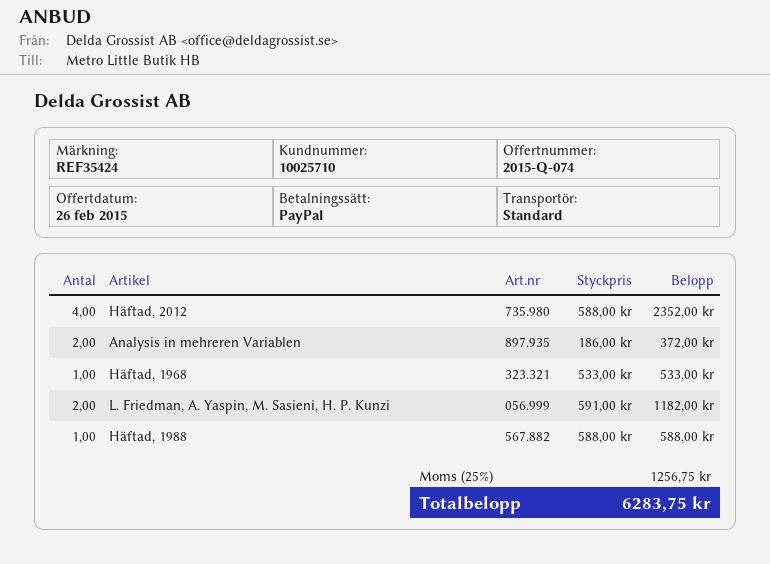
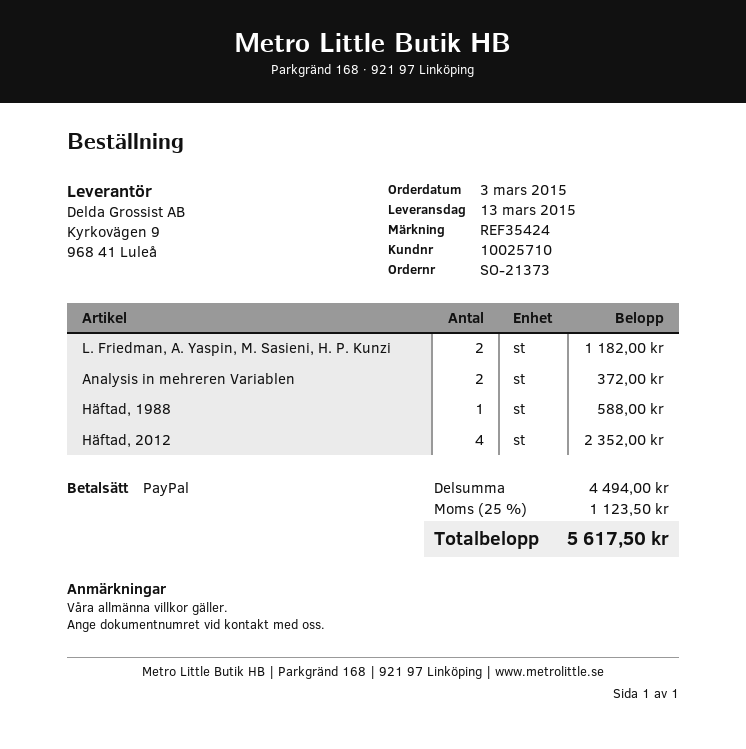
Häftad, 1968: 1 for 533.00 -> none
tax: 25% = 1256.75 -> 25% = 1123.50
total: 6283.75 -> 5617.50

